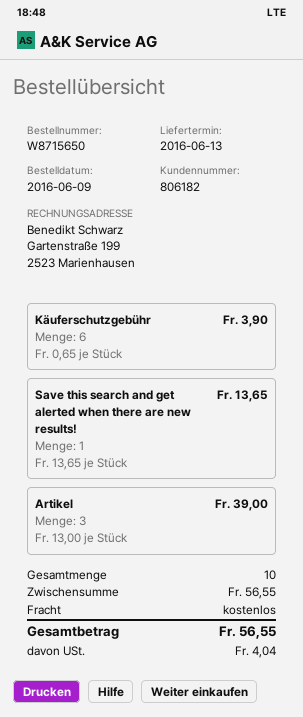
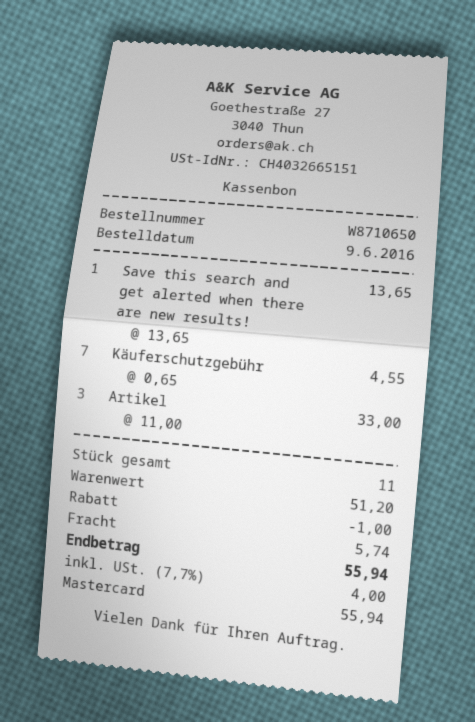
order number: W8715650 -> W8710650
Käuferschutzgebühr: 6 x 0.65 = 3.90 -> 7 x 0.65 = 4.55
Artikel: 3 x 13.00 = 39.00 -> 3 x 11.00 = 33.00
total quantity: 10 -> 11
subtotal: 56.55 -> 51.20
discount: none -> 1.00
shipping: 0.00 -> 5.74
tax: 4.04 -> 4.00
total: 56.55 -> 55.94

